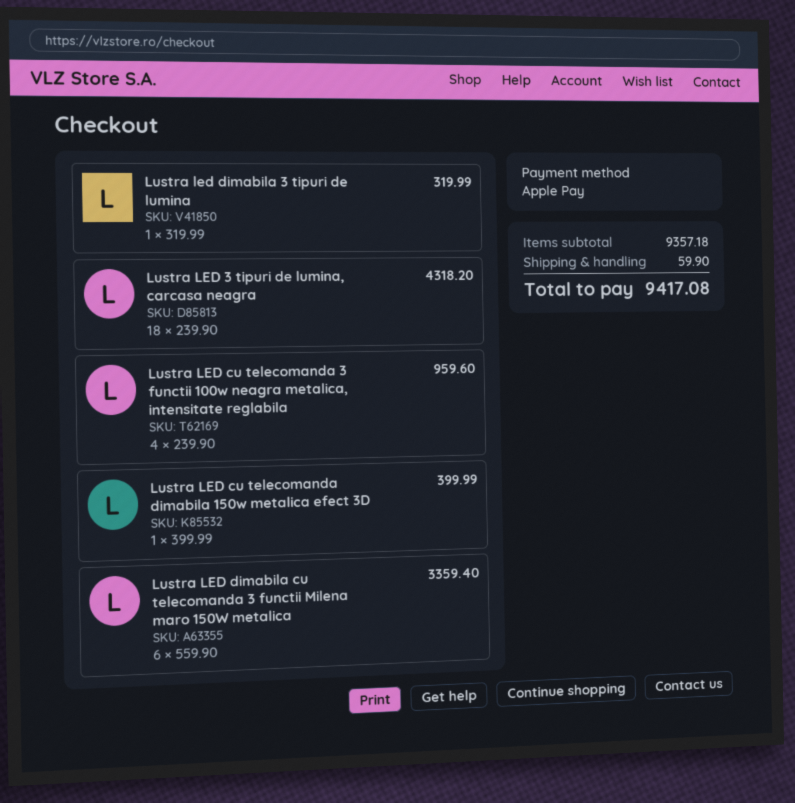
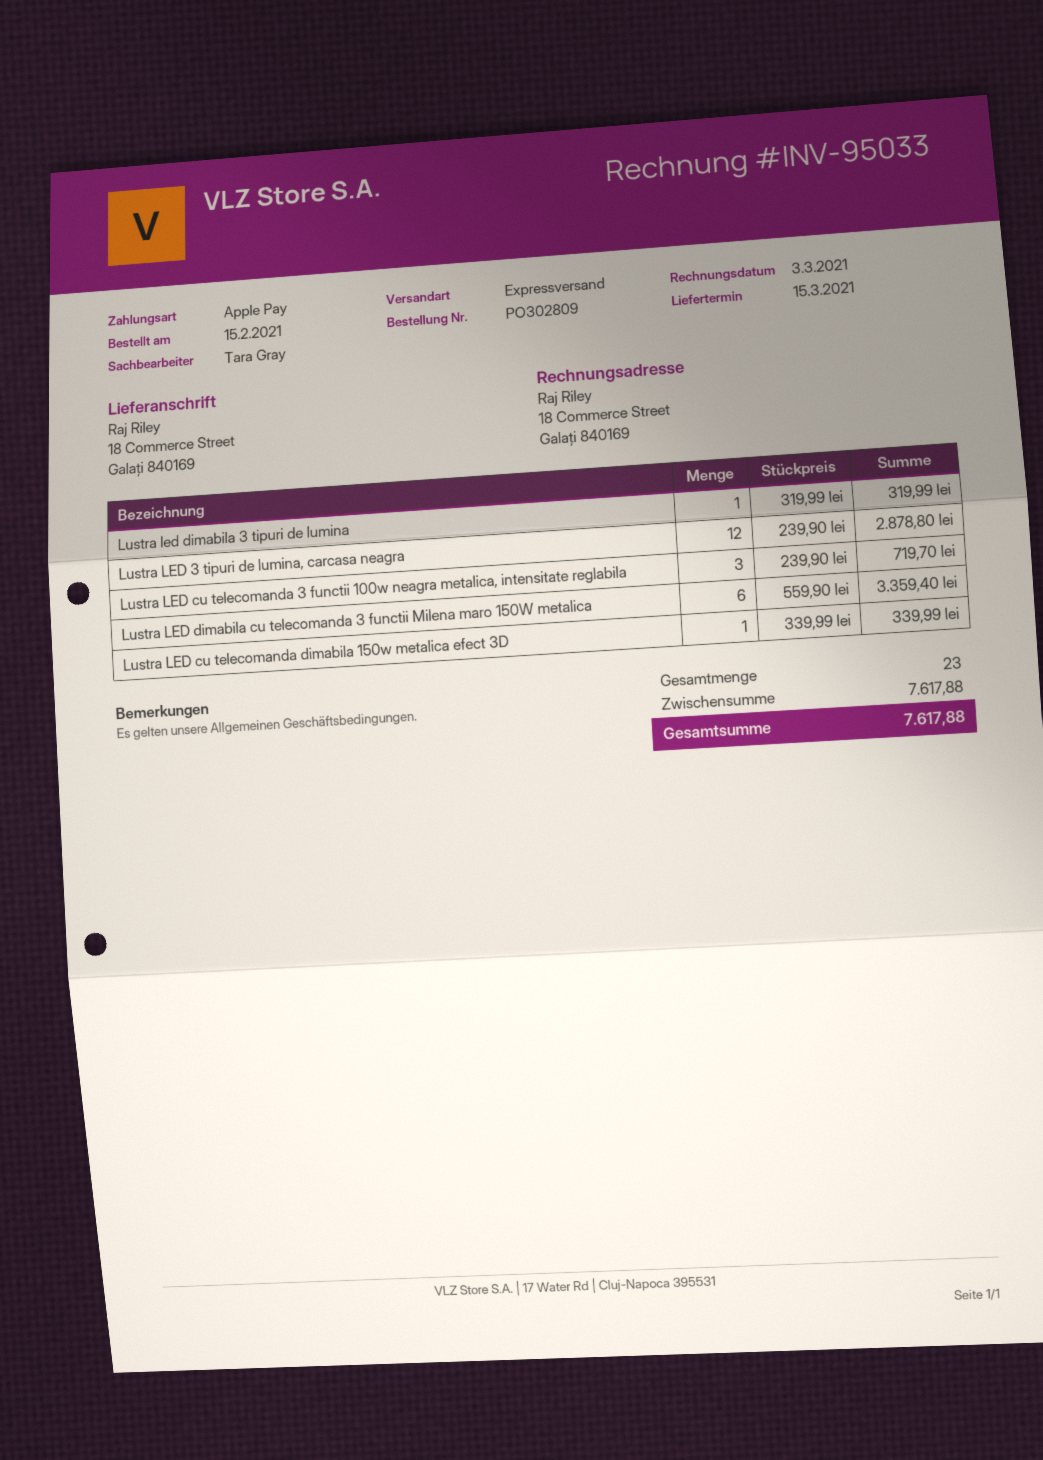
Lustra LED 3 tipuri de lumina, carcasa neagra: 18 x 239.90 = 4318.20 -> 12 x 239.90 = 2878.80
Lustra LED cu telecomanda 3 functii 100w neagra metalica, intensitate reglabila: 4 x 239.90 = 959.60 -> 3 x 239.90 = 719.70
Lustra LED cu telecomanda dimabila 150w metalica efect 3D: 1 x 399.99 = 399.99 -> 1 x 339.99 = 339.99
subtotal: 9357.18 -> 7617.88
shipping: 59.90 -> none
total: 9417.08 -> 7617.88

